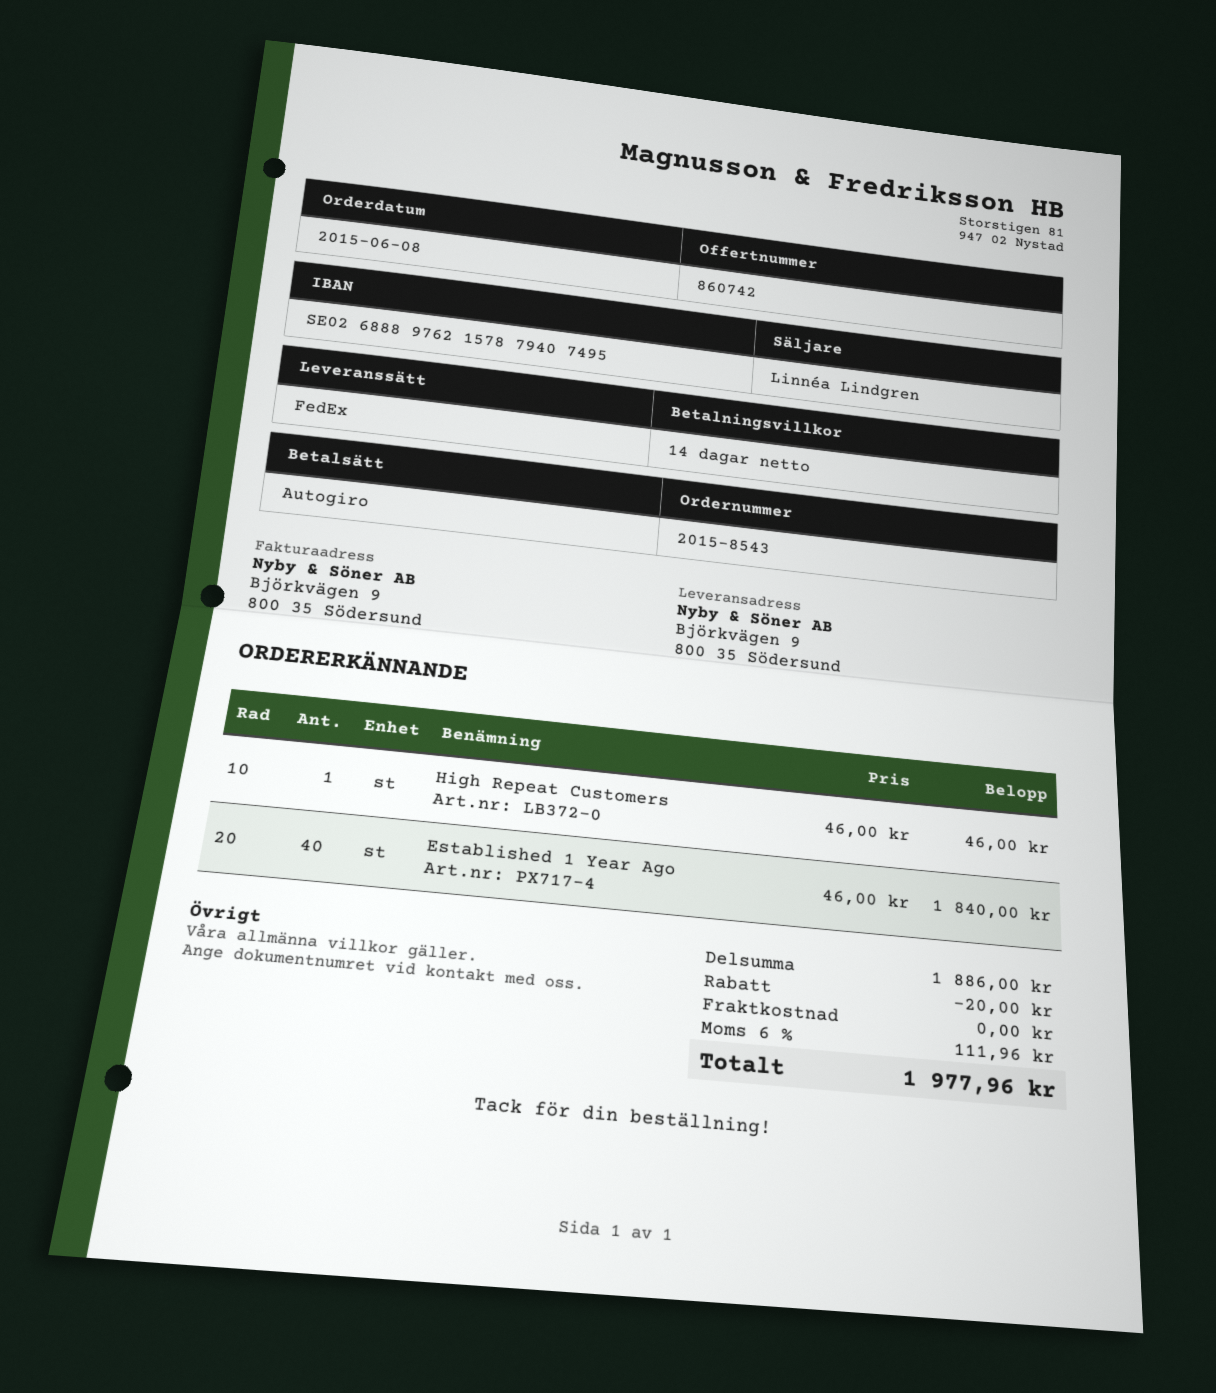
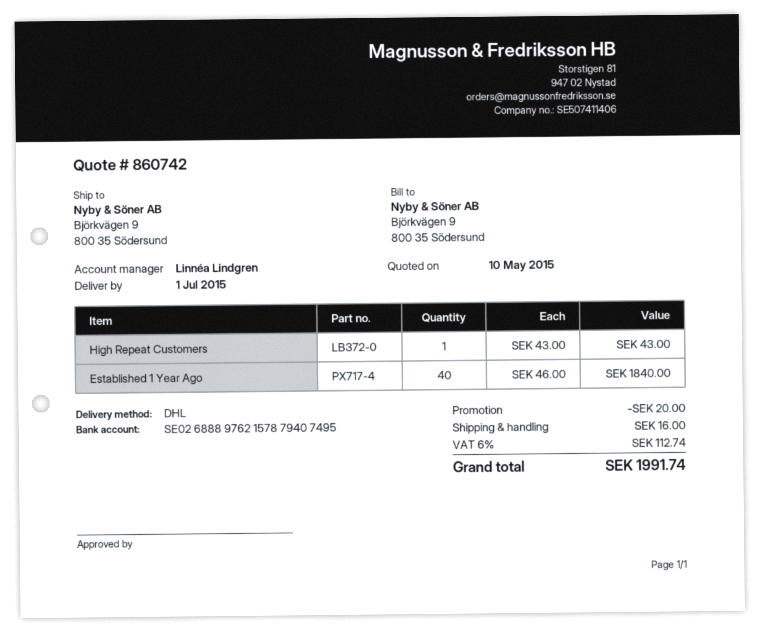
shipping method: FedEx -> DHL
High Repeat Customers: 1 x 46.00 = 46.00 -> 1 x 43.00 = 43.00
shipping: 0.00 -> 16.00
tax: 6% = 111.96 -> 6% = 112.74
total: 1977.96 -> 1991.74

